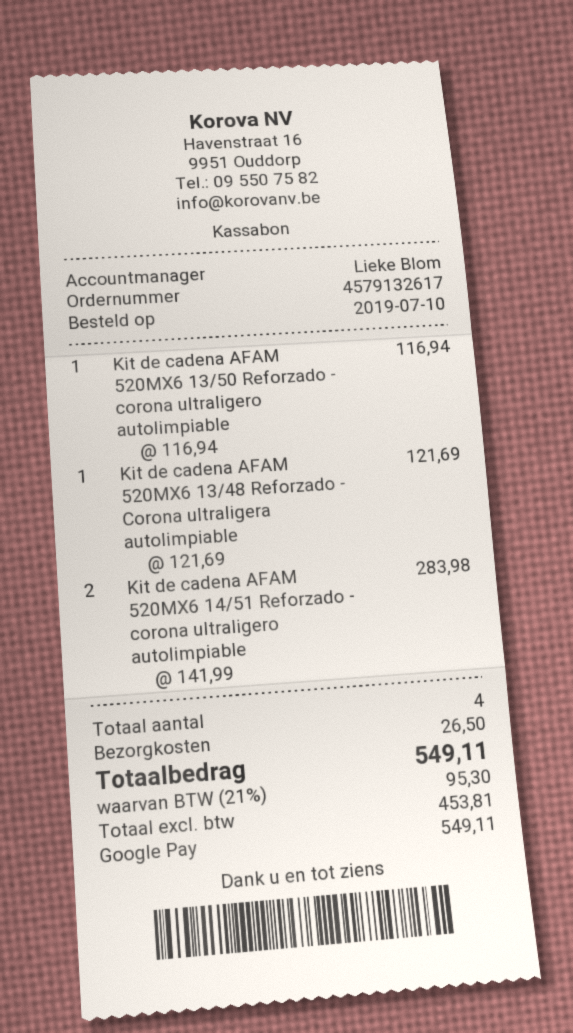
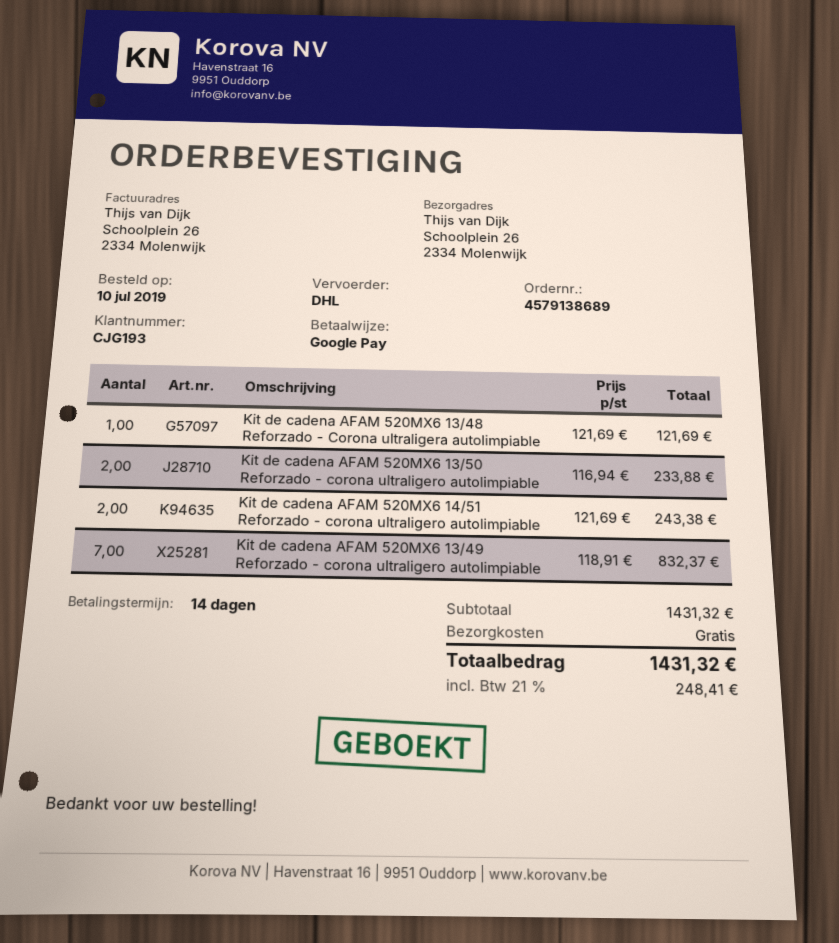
order number: 4579132617 -> 4579138689
Kit de cadena AFAM 520MX6 13/50 Reforzado - corona ultraligero autolimpiable: 1 x 116.94 = 116.94 -> 2 x 116.94 = 233.88
Kit de cadena AFAM 520MX6 14/51 Reforzado - corona ultraligero autolimpiable: 2 x 141.99 = 283.98 -> 2 x 121.69 = 243.38
Kit de cadena AFAM 520MX6 13/49 Reforzado - corona ultraligero autolimpiable: none -> 7 x 118.91 = 832.37
shipping: 26.50 -> 0.00
tax: 21% = 95.30 -> 21% = 248.41
total: 549.11 -> 1431.32

